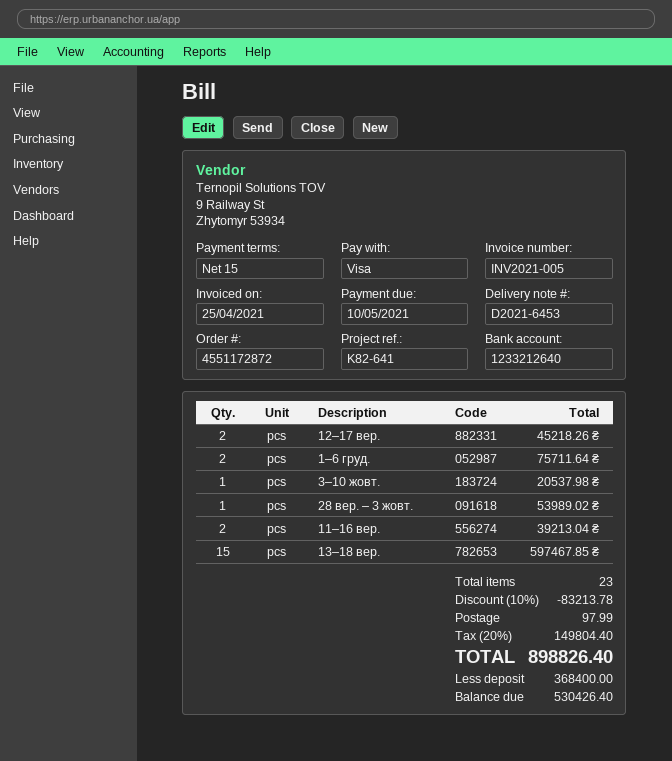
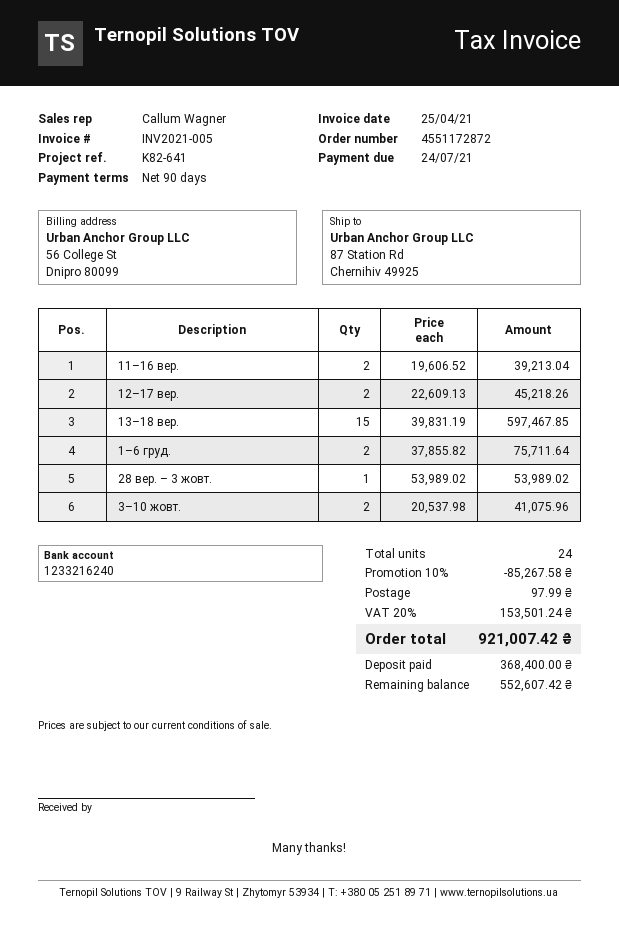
payment terms: 15 days -> 90 days
due date: 2021-05-10 -> 2021-07-24
bank account: 1233212640 -> 1233216240
3–10 жовт.: 1 for 20537.98 -> 2 for 41075.96
total quantity: 23 -> 24
discount: 10% = 83213.78 -> 10% = 85267.58
tax: 20% = 149804.40 -> 20% = 153501.24
total: 898826.40 -> 921007.42
balance: 530426.40 -> 552607.42

